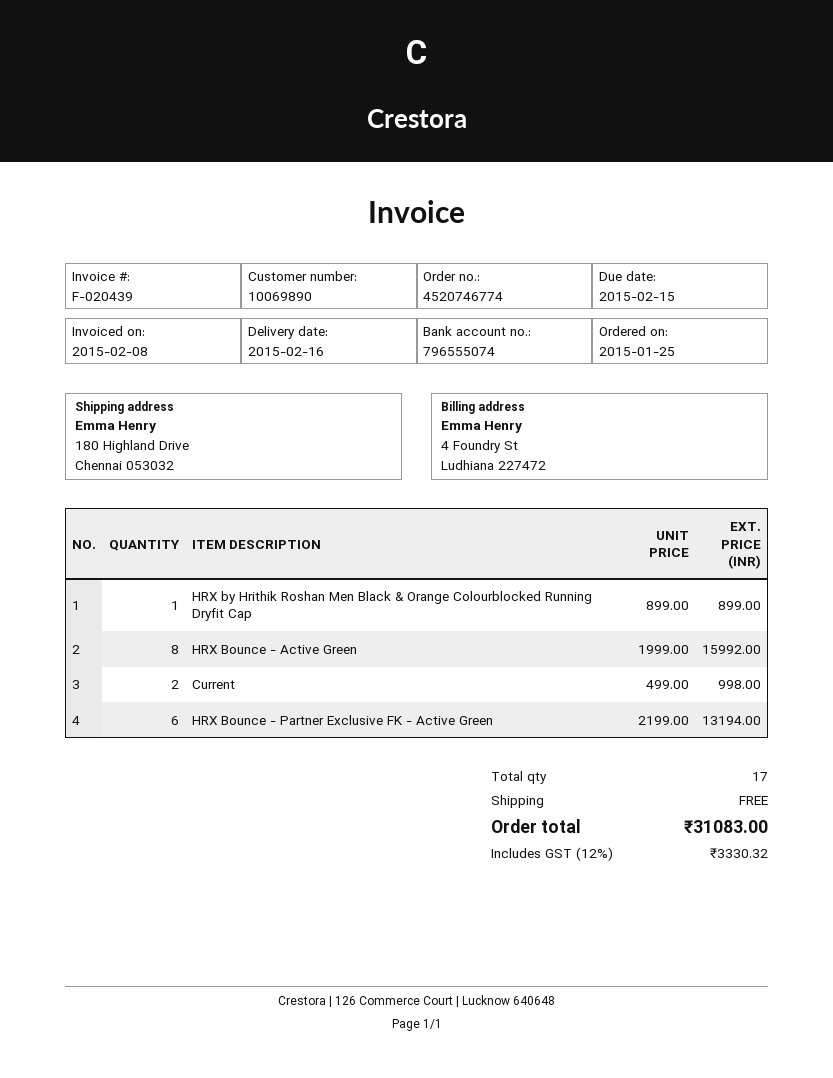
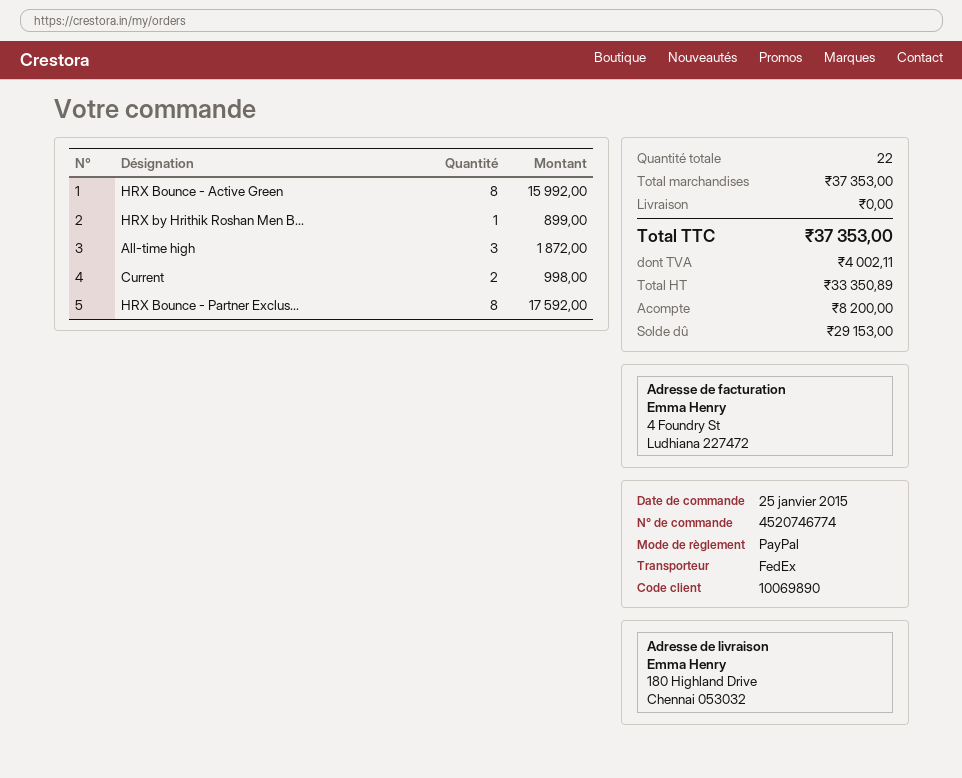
HRX Bounce - Partner Exclusive FK - Active Green: 6 for 13194.00 -> 8 for 17592.00
All-time high: none -> 3 for 1872.00
total quantity: 17 -> 22
tax: 3330.32 -> 4002.11
total: 31083.00 -> 37353.00

